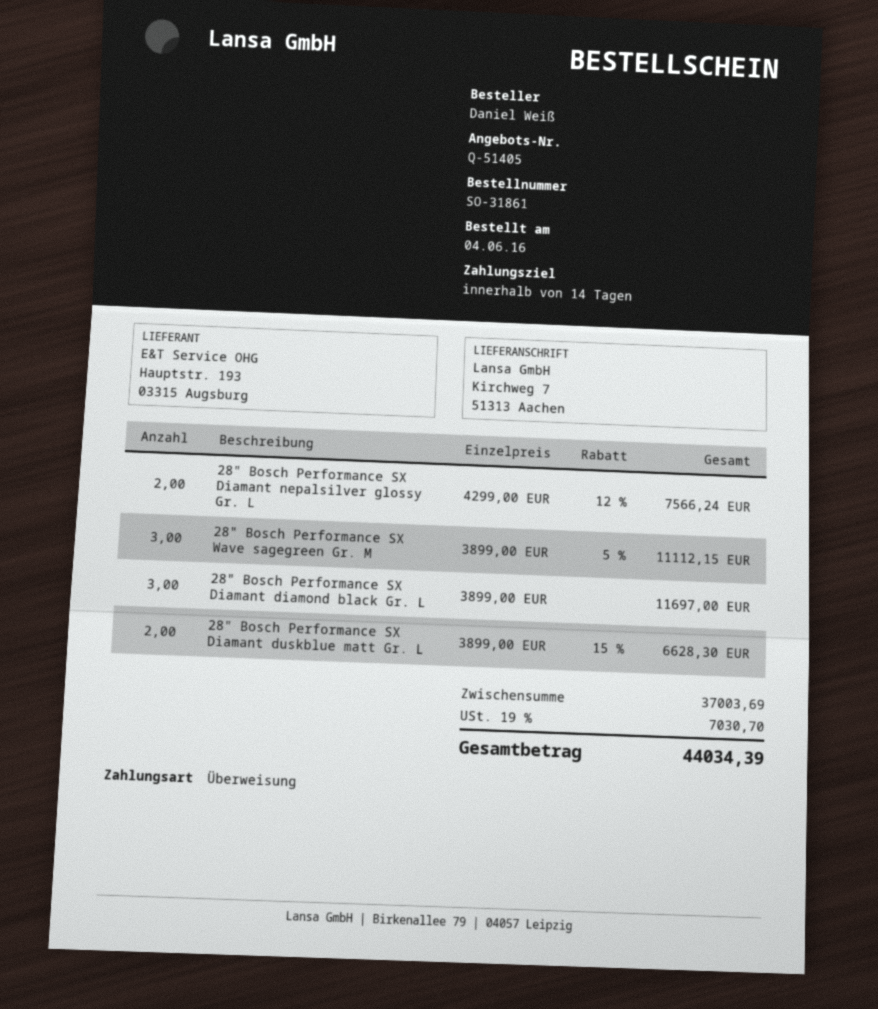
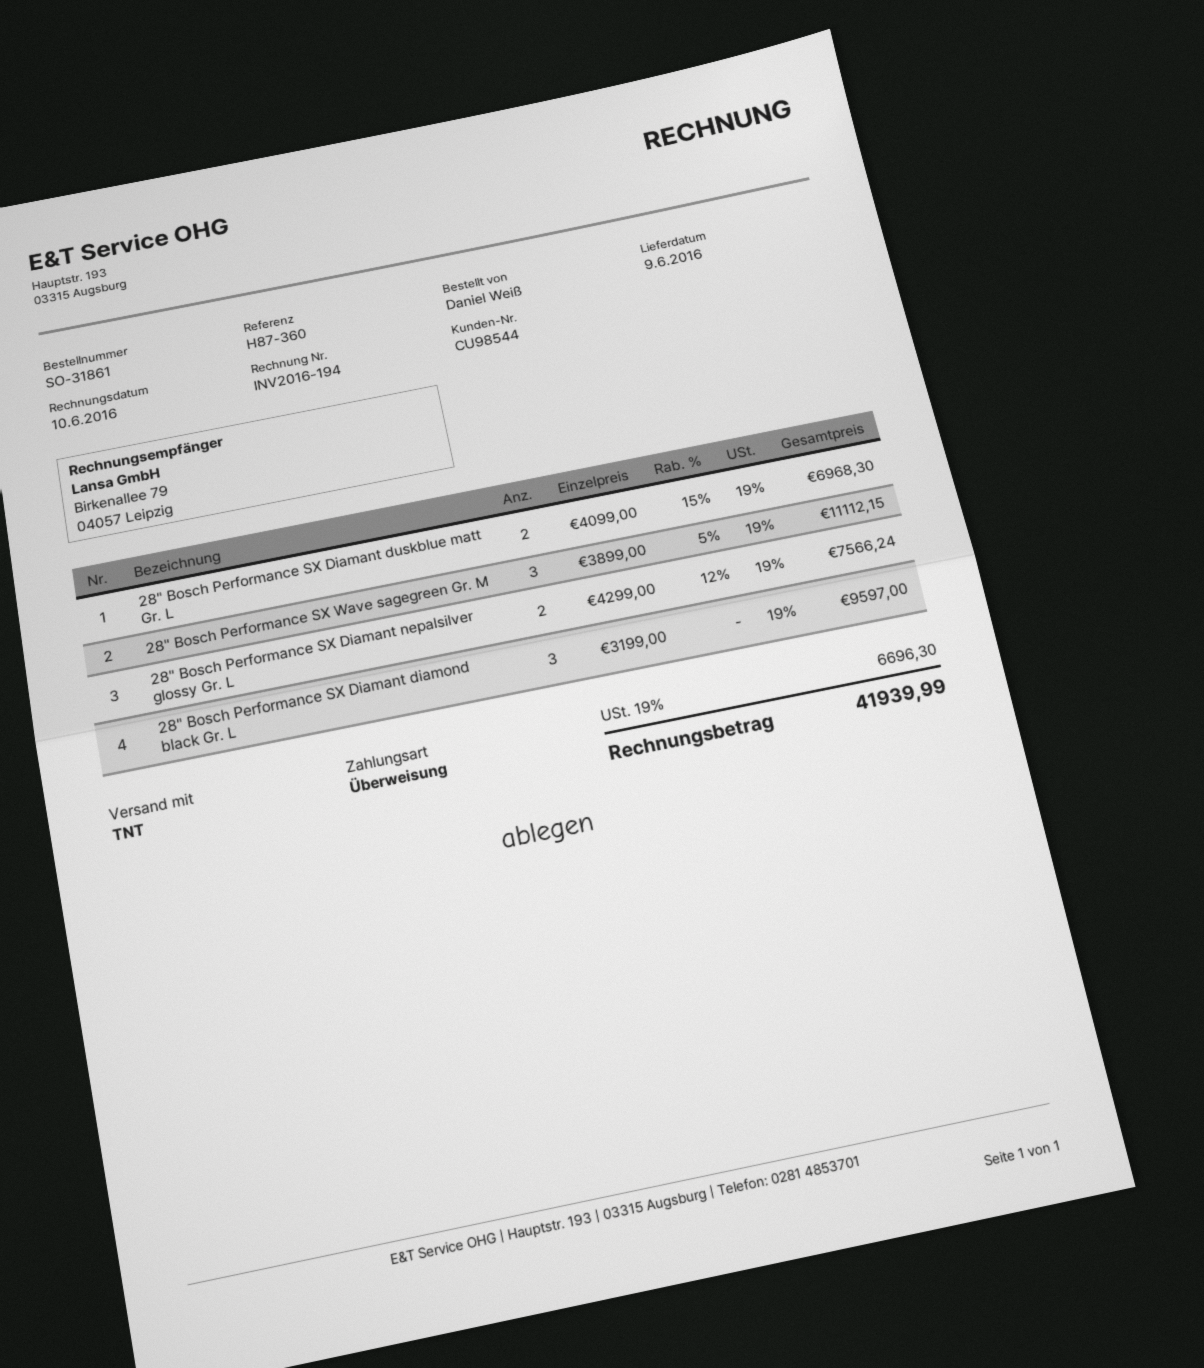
28" Bosch Performance SX Diamant diamond black Gr. L: 3 x 3899.00 = 11697.00 -> 3 x 3199.00 = 9597.00
28" Bosch Performance SX Diamant duskblue matt Gr. L: 2 x 3899.00 - 15% = 6628.30 -> 2 x 4099.00 - 15% = 6968.30
tax: 19% = 7030.70 -> 19% = 6696.30
total: 44034.39 -> 41939.99

